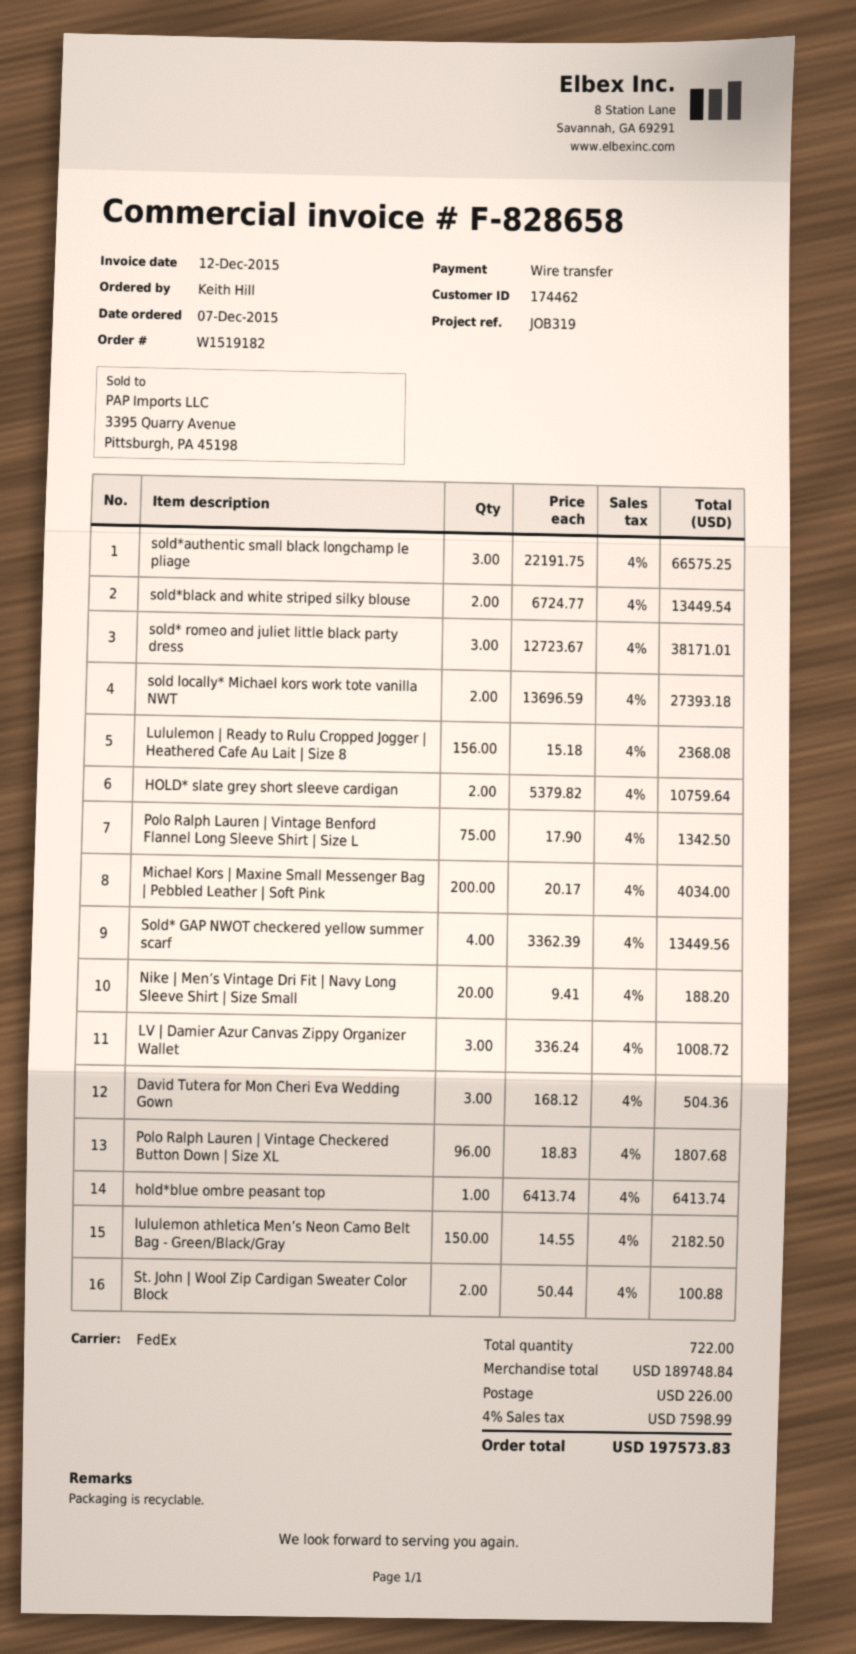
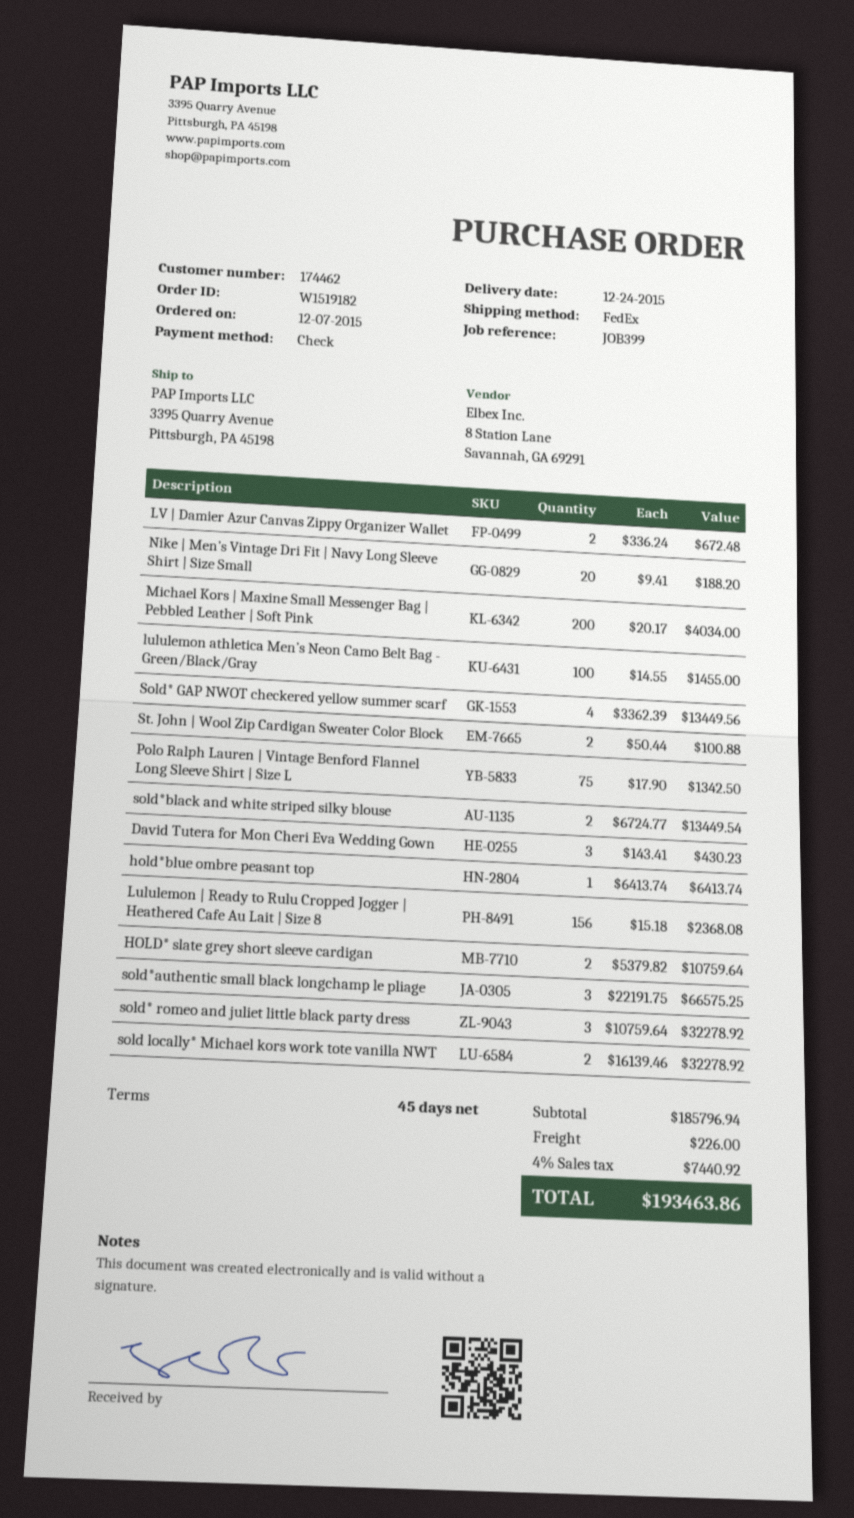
reference: JOB319 -> JOB399
payment method: bank transfer -> cheque
sold* romeo and juliet little black party dress: 3 x 12723.67 = 38171.01 -> 3 x 10759.64 = 32278.92
sold locally* Michael kors work tote vanilla NWT: 2 x 13696.59 = 27393.18 -> 2 x 16139.46 = 32278.92
LV | Damier Azur Canvas Zippy Organizer Wallet: 3 x 336.24 = 1008.72 -> 2 x 336.24 = 672.48
David Tutera for Mon Cheri Eva Wedding Gown: 3 x 168.12 = 504.36 -> 3 x 143.41 = 430.23
Polo Ralph Lauren | Vintage Checkered Button Down | Size XL: 96 x 18.83 = 1807.68 -> none
lululemon athletica Men’s Neon Camo Belt Bag - Green/Black/Gray: 150 x 14.55 = 2182.50 -> 100 x 14.55 = 1455.00
subtotal: 189748.84 -> 185796.94
tax: 4% = 7598.99 -> 4% = 7440.92
total: 197573.83 -> 193463.86

